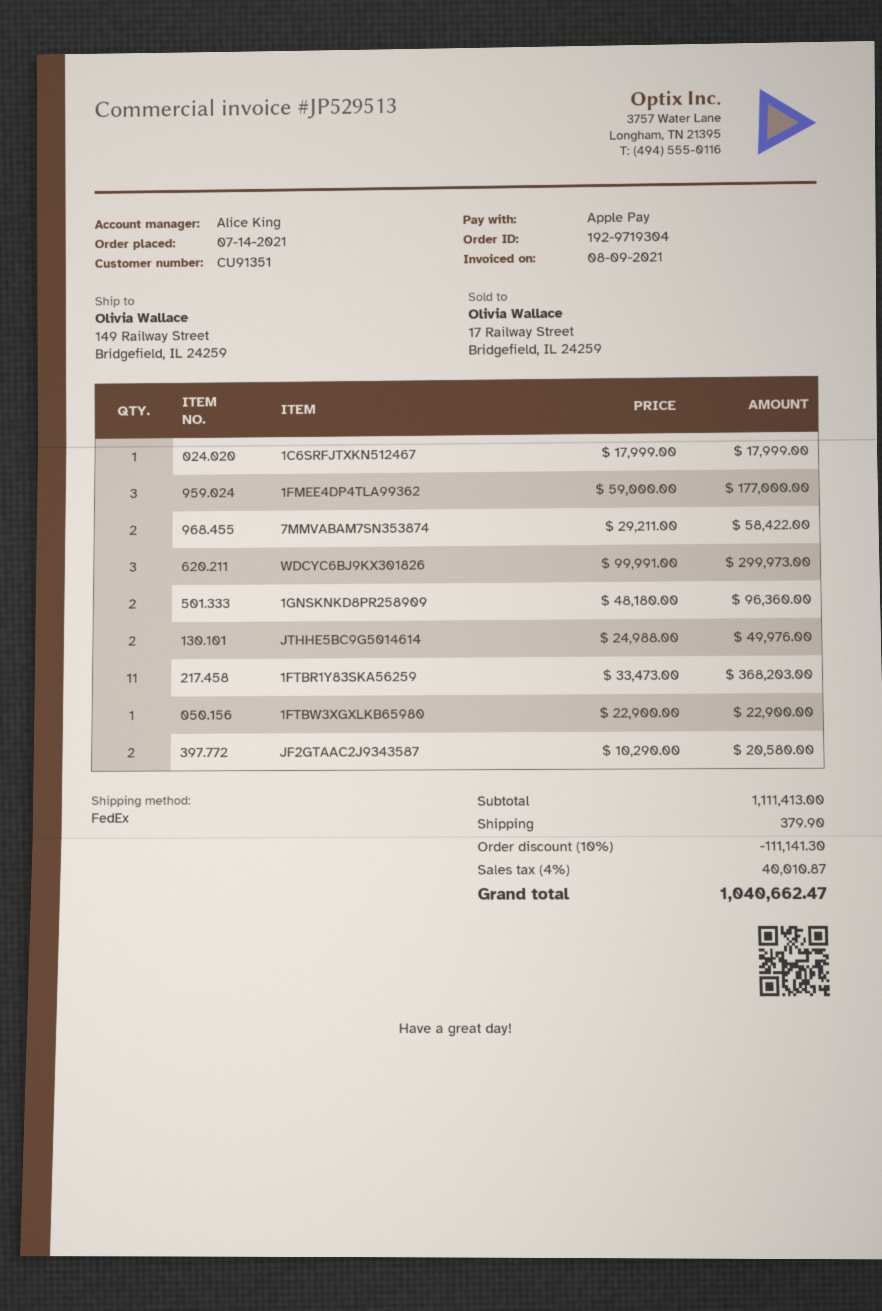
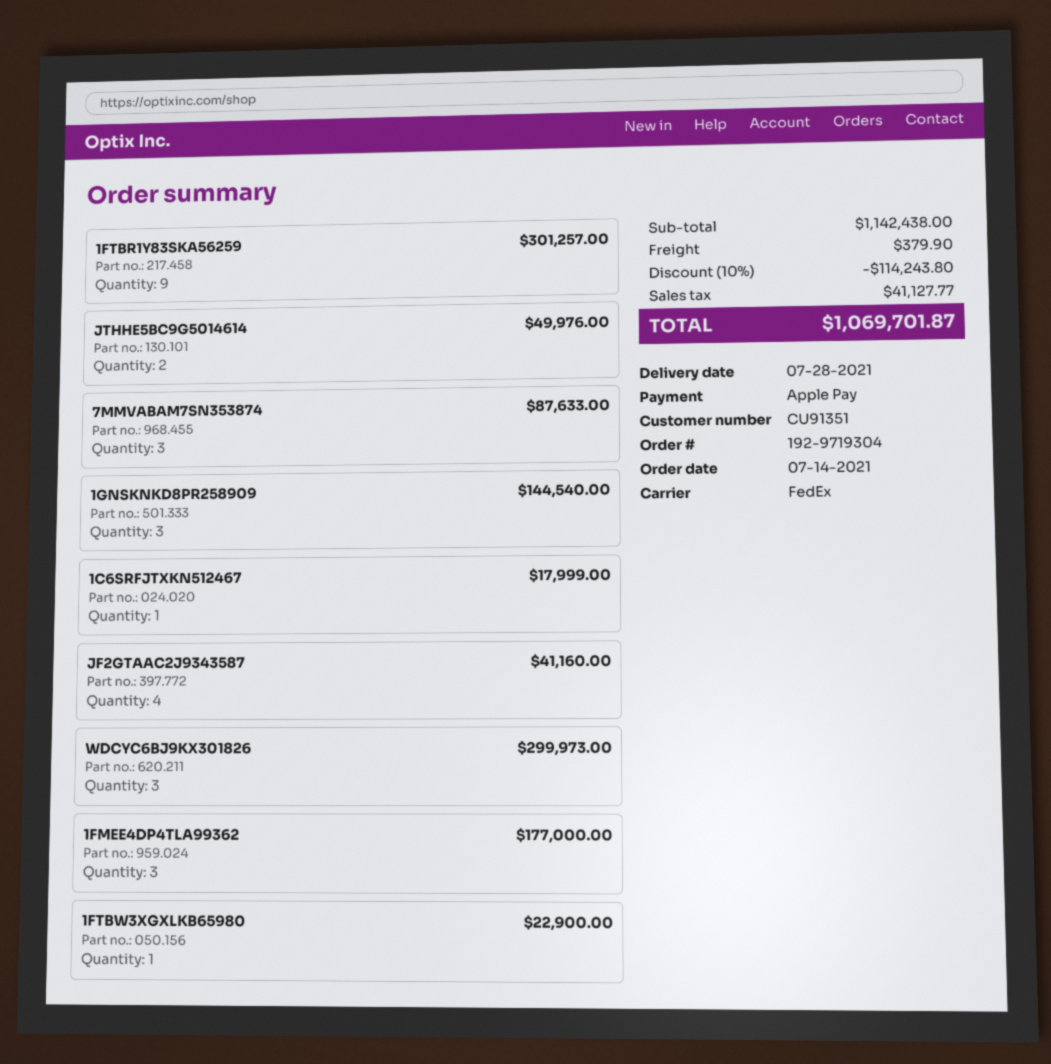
7MMVABAM7SN353874: 2 for 58422.00 -> 3 for 87633.00
1GNSKNKD8PR258909: 2 for 96360.00 -> 3 for 144540.00
1FTBR1Y83SKA56259: 11 for 368203.00 -> 9 for 301257.00
JF2GTAAC2J9343587: 2 for 20580.00 -> 4 for 41160.00
subtotal: 1111413.00 -> 1142438.00
discount: 10% = 111141.30 -> 10% = 114243.80
tax: 40010.87 -> 41127.77
total: 1040662.47 -> 1069701.87

